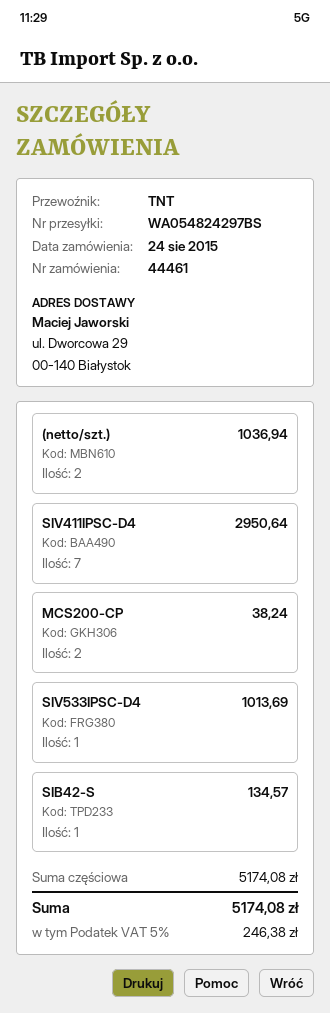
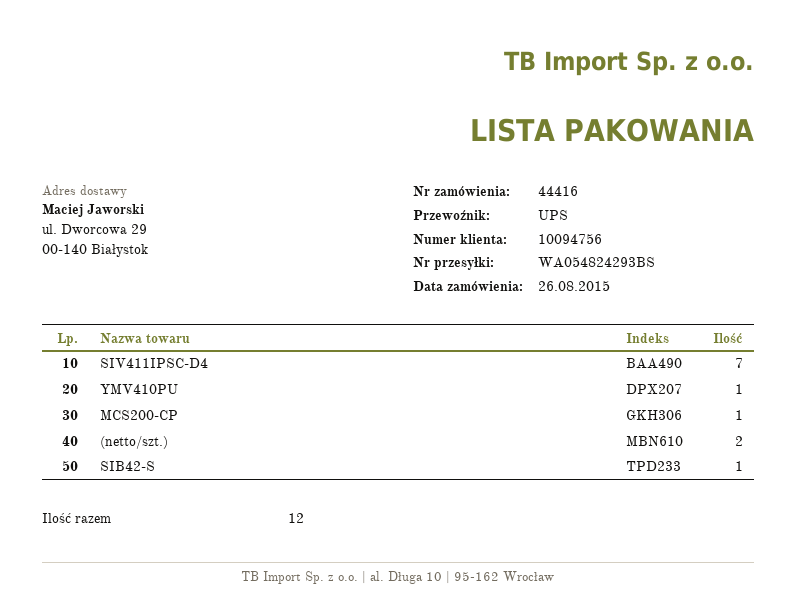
order number: 44461 -> 44416
order date: 2015-08-24 -> 2015-08-26
shipping method: TNT -> UPS
tracking number: WA054824297BS -> WA054824293BS
MCS200-CP: 2 -> 1
SIV533IPSC-D4: 1 -> none
YMV410PU: none -> 1

